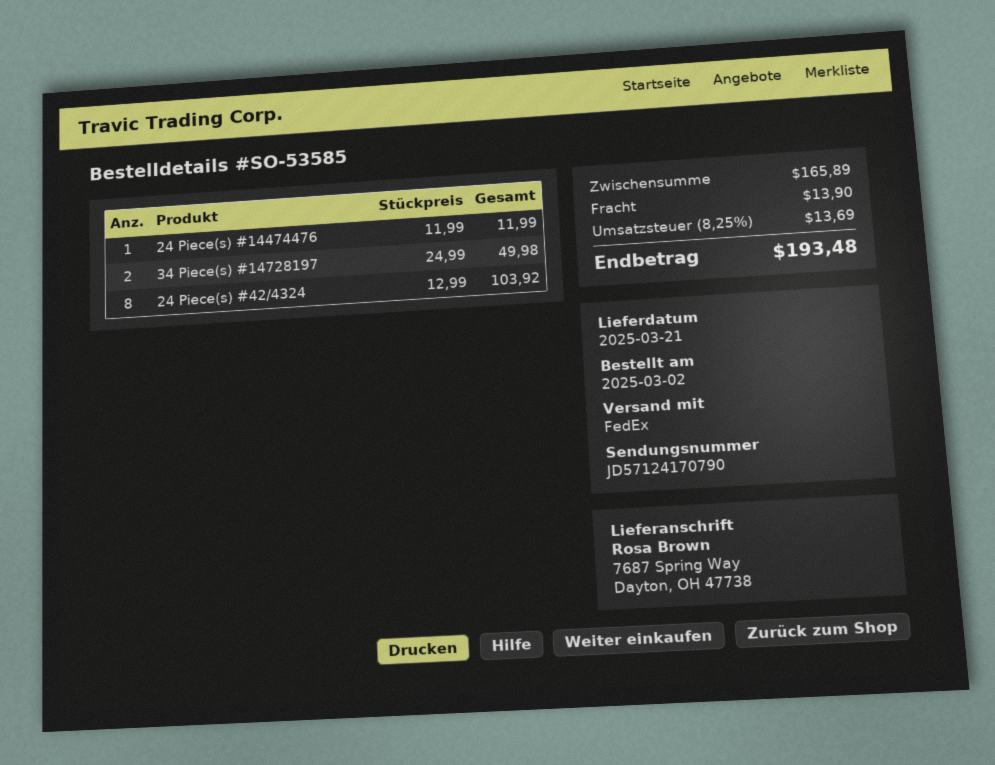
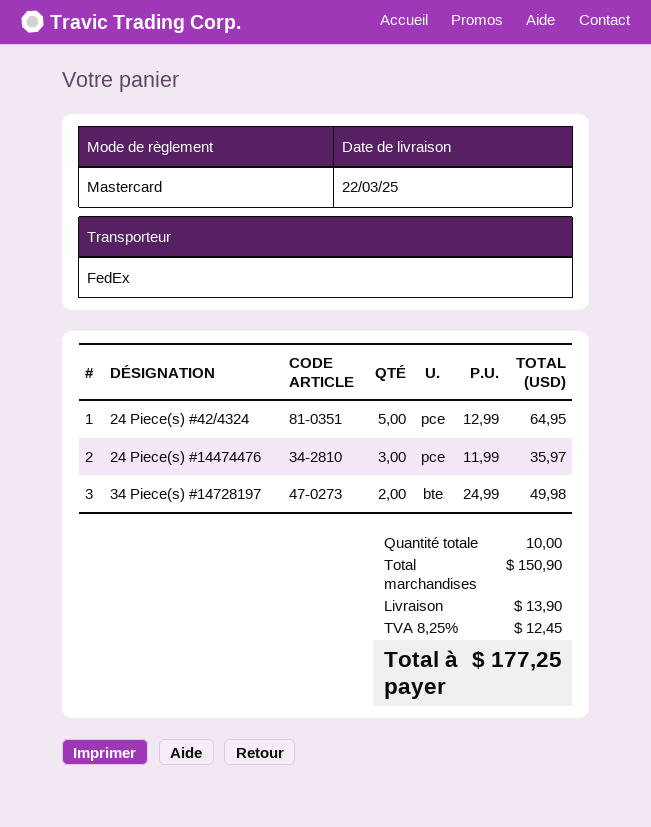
delivery date: 2025-03-21 -> 2025-03-22
24 Piece(s) #14474476: 1 x 11.99 = 11.99 -> 3 x 11.99 = 35.97
24 Piece(s) #42/4324: 8 x 12.99 = 103.92 -> 5 x 12.99 = 64.95
subtotal: 165.89 -> 150.90
tax: 8.25% = 13.69 -> 8.25% = 12.45
total: 193.48 -> 177.25

